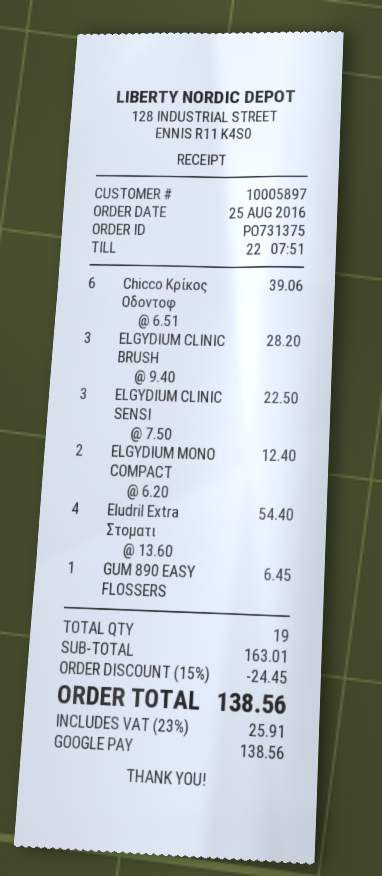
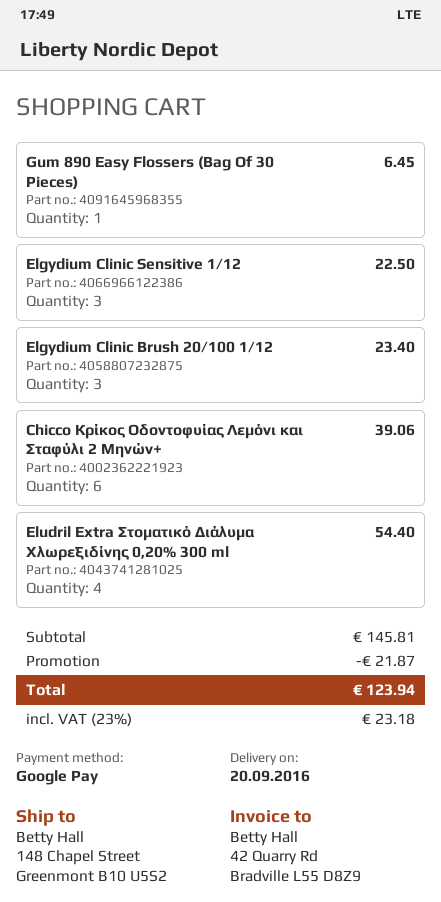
ELGYDIUM CLINIC BRUSH: 3 for 28.20 -> 3 for 23.40
ELGYDIUM MONO COMPACT: 2 for 12.40 -> none
subtotal: 163.01 -> 145.81
discount: 24.45 -> 21.87
tax: 23% = 25.91 -> 23% = 23.18
total: 138.56 -> 123.94

